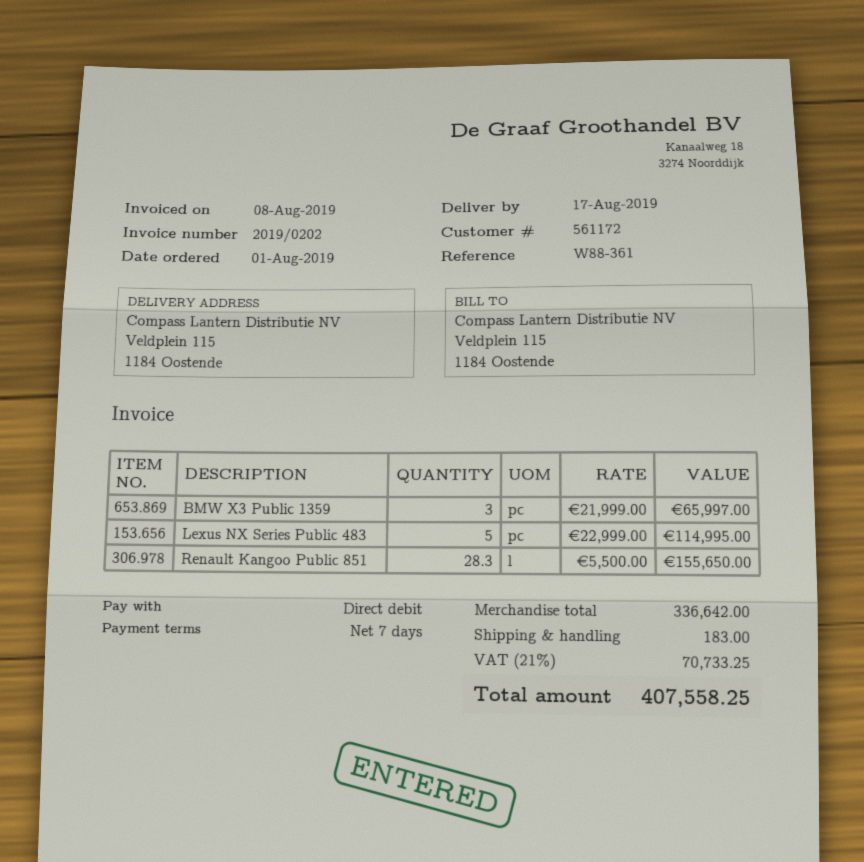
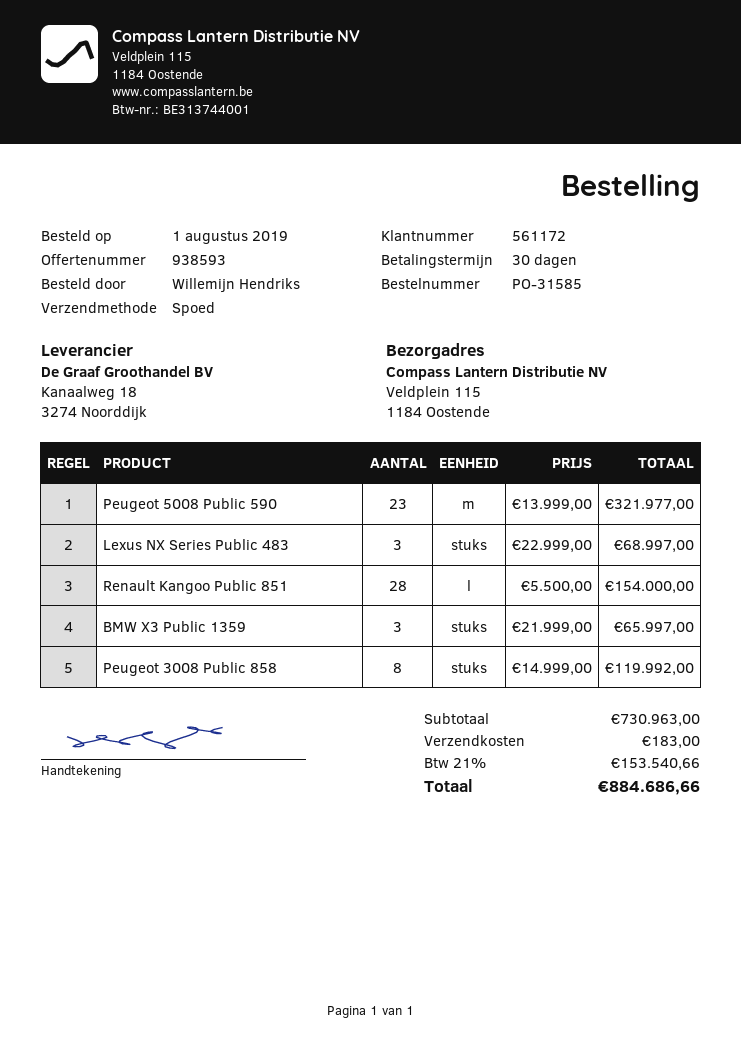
payment terms: 7 days -> 30 days
Lexus NX Series Public 483: 5 x 22999.00 = 114995.00 -> 3 x 22999.00 = 68997.00
Renault Kangoo Public 851: 28.3 x 5500.00 = 155650.00 -> 28 x 5500.00 = 154000.00
Peugeot 5008 Public 590: none -> 23 x 13999.00 = 321977.00
Peugeot 3008 Public 858: none -> 8 x 14999.00 = 119992.00
subtotal: 336642.00 -> 730963.00
tax: 21% = 70733.25 -> 21% = 153540.66
total: 407558.25 -> 884686.66

